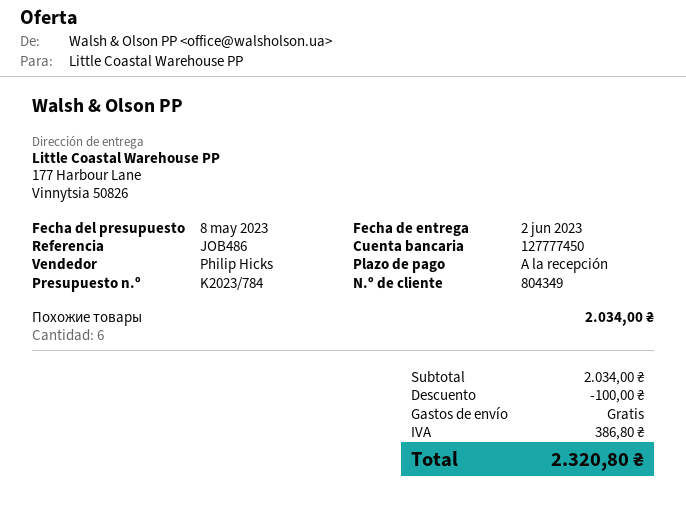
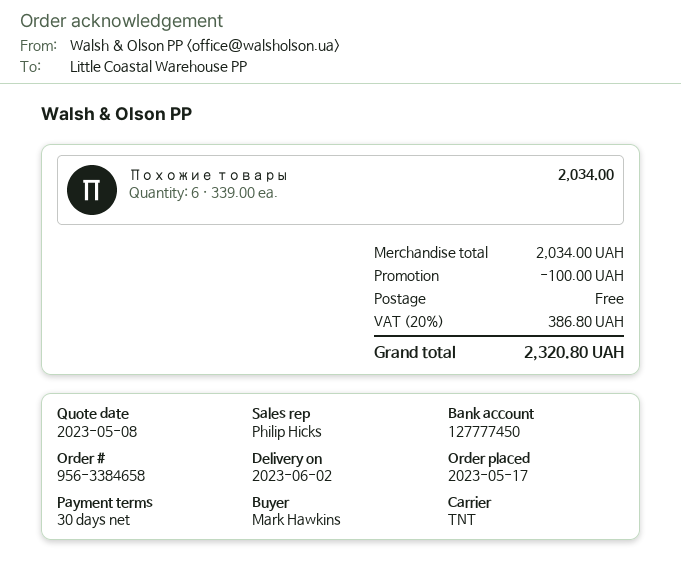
payment terms: on receipt -> 30 days

